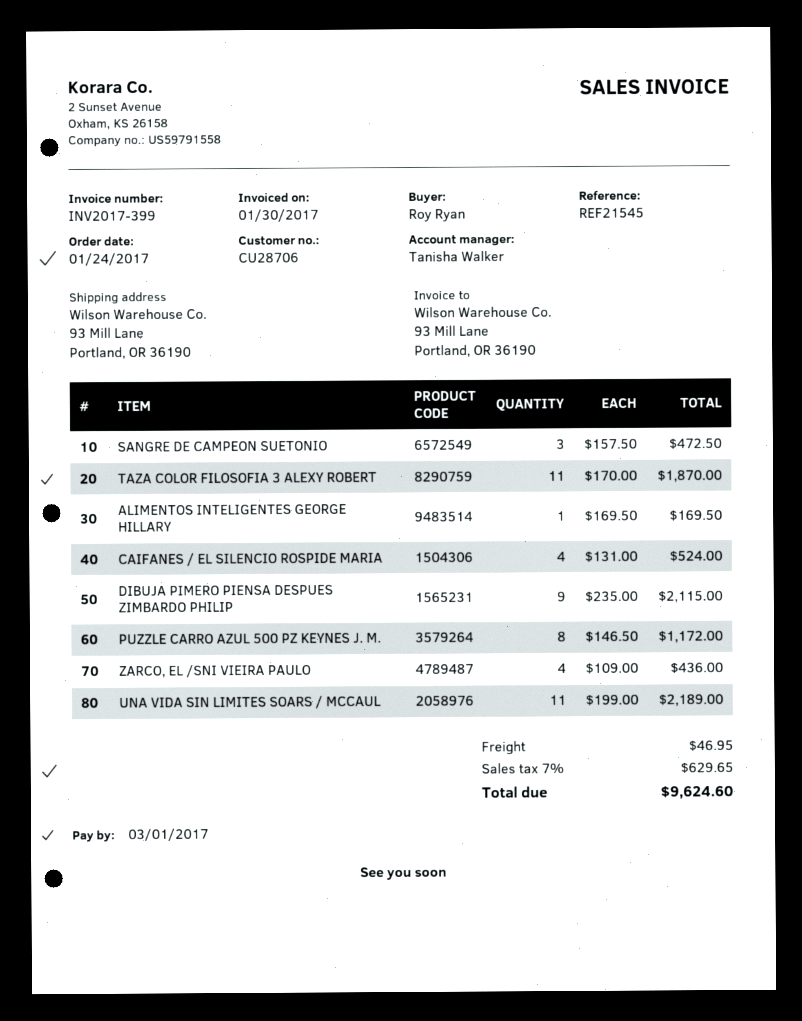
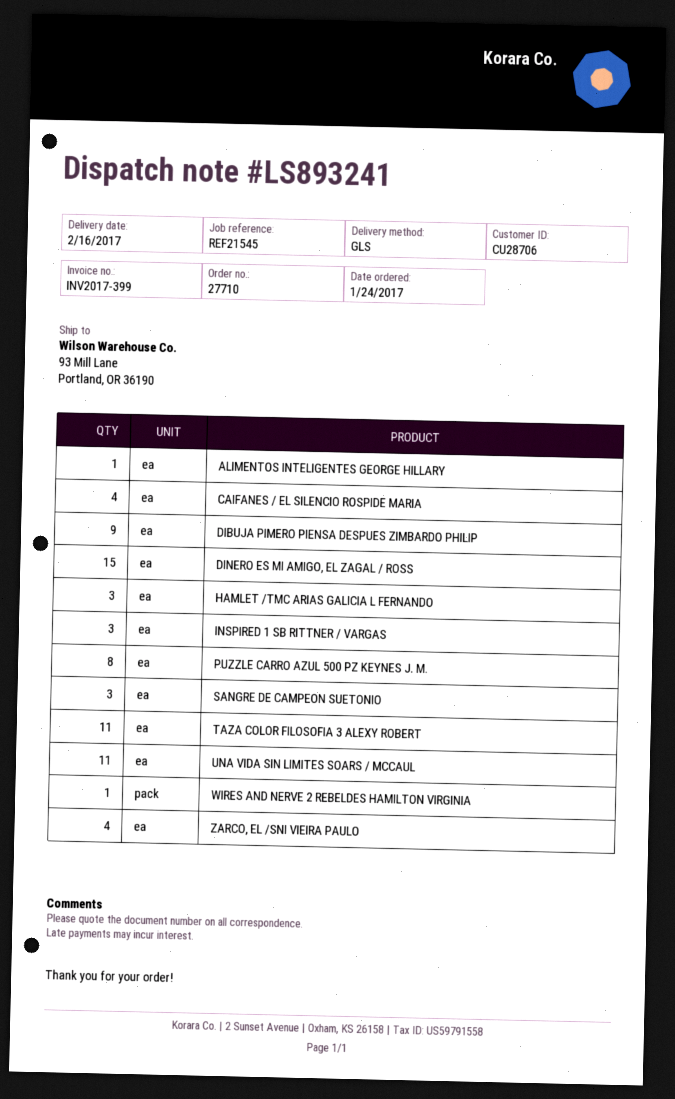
DINERO ES MI AMIGO, EL ZAGAL / ROSS: none -> 15
HAMLET /TMC ARIAS GALICIA L FERNANDO: none -> 3
INSPIRED 1 SB RITTNER / VARGAS: none -> 3
WIRES AND NERVE 2 REBELDES HAMILTON VIRGINIA: none -> 1

